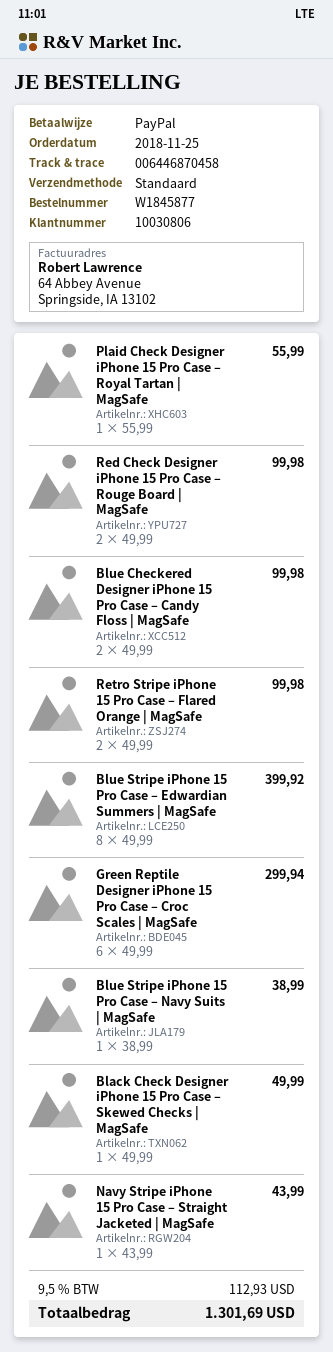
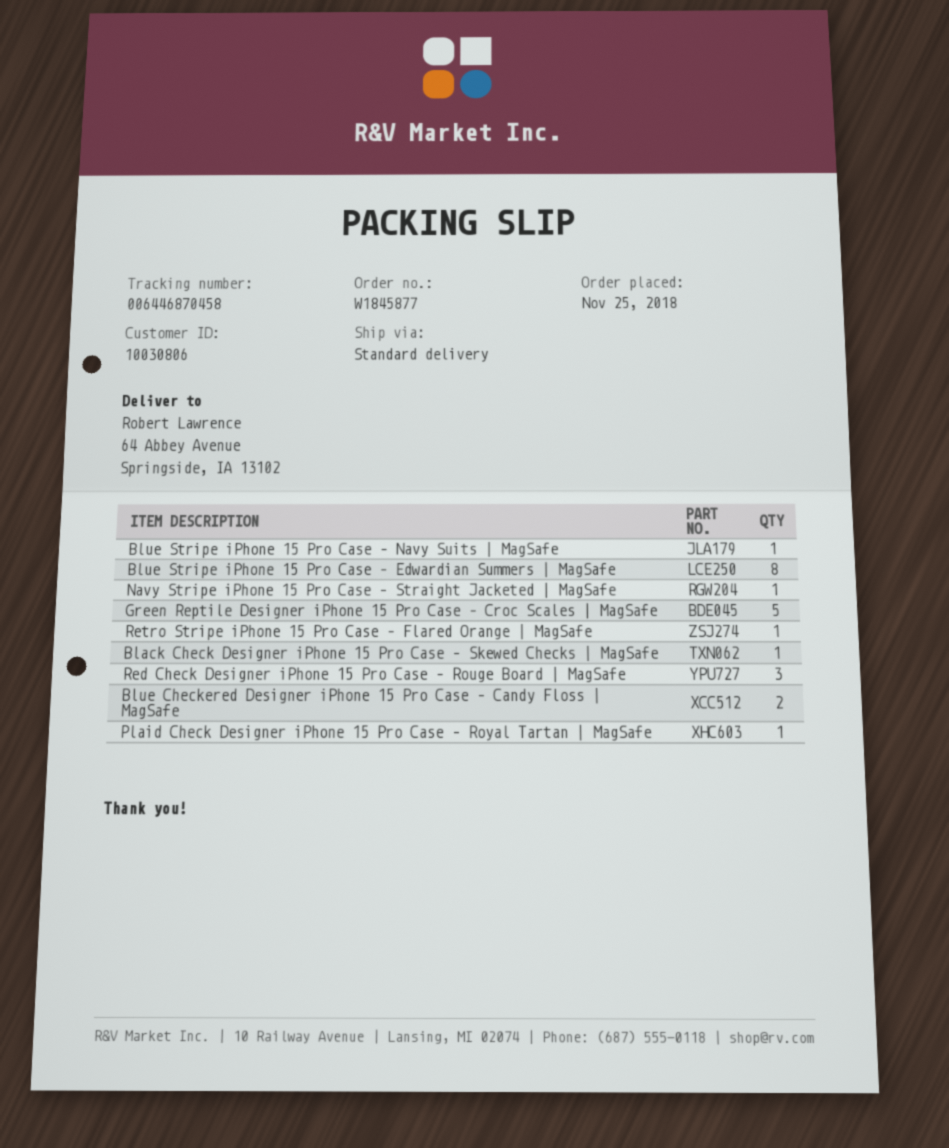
Red Check Designer iPhone 15 Pro Case – Rouge Board | MagSafe: 2 -> 3
Retro Stripe iPhone 15 Pro Case – Flared Orange | MagSafe: 2 -> 1
Green Reptile Designer iPhone 15 Pro Case – Croc Scales | MagSafe: 6 -> 5

